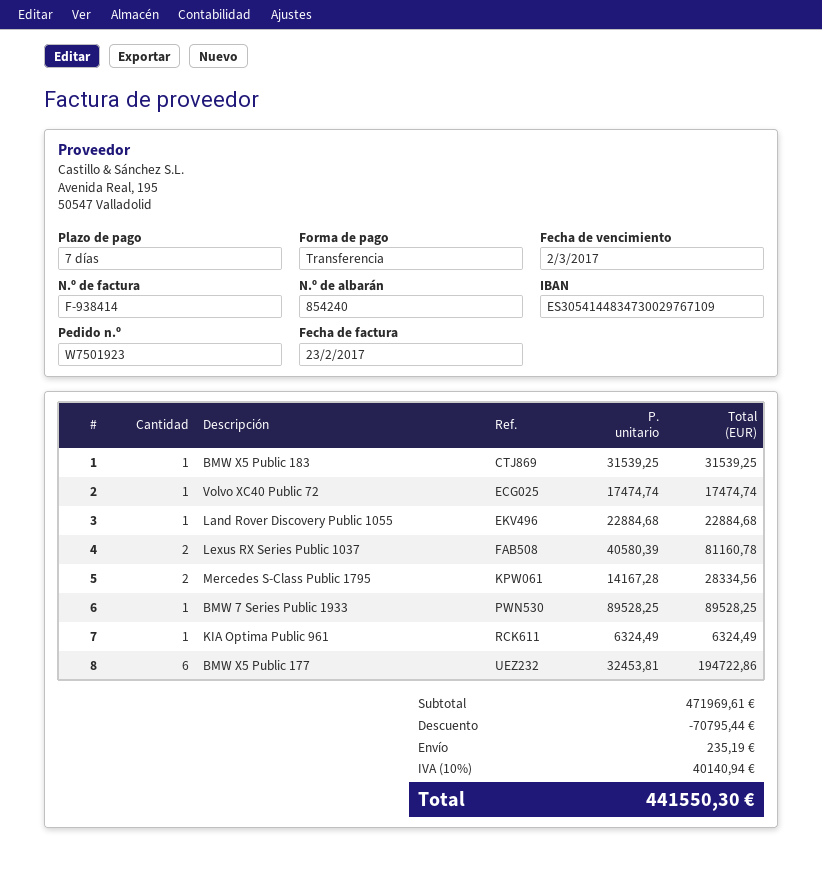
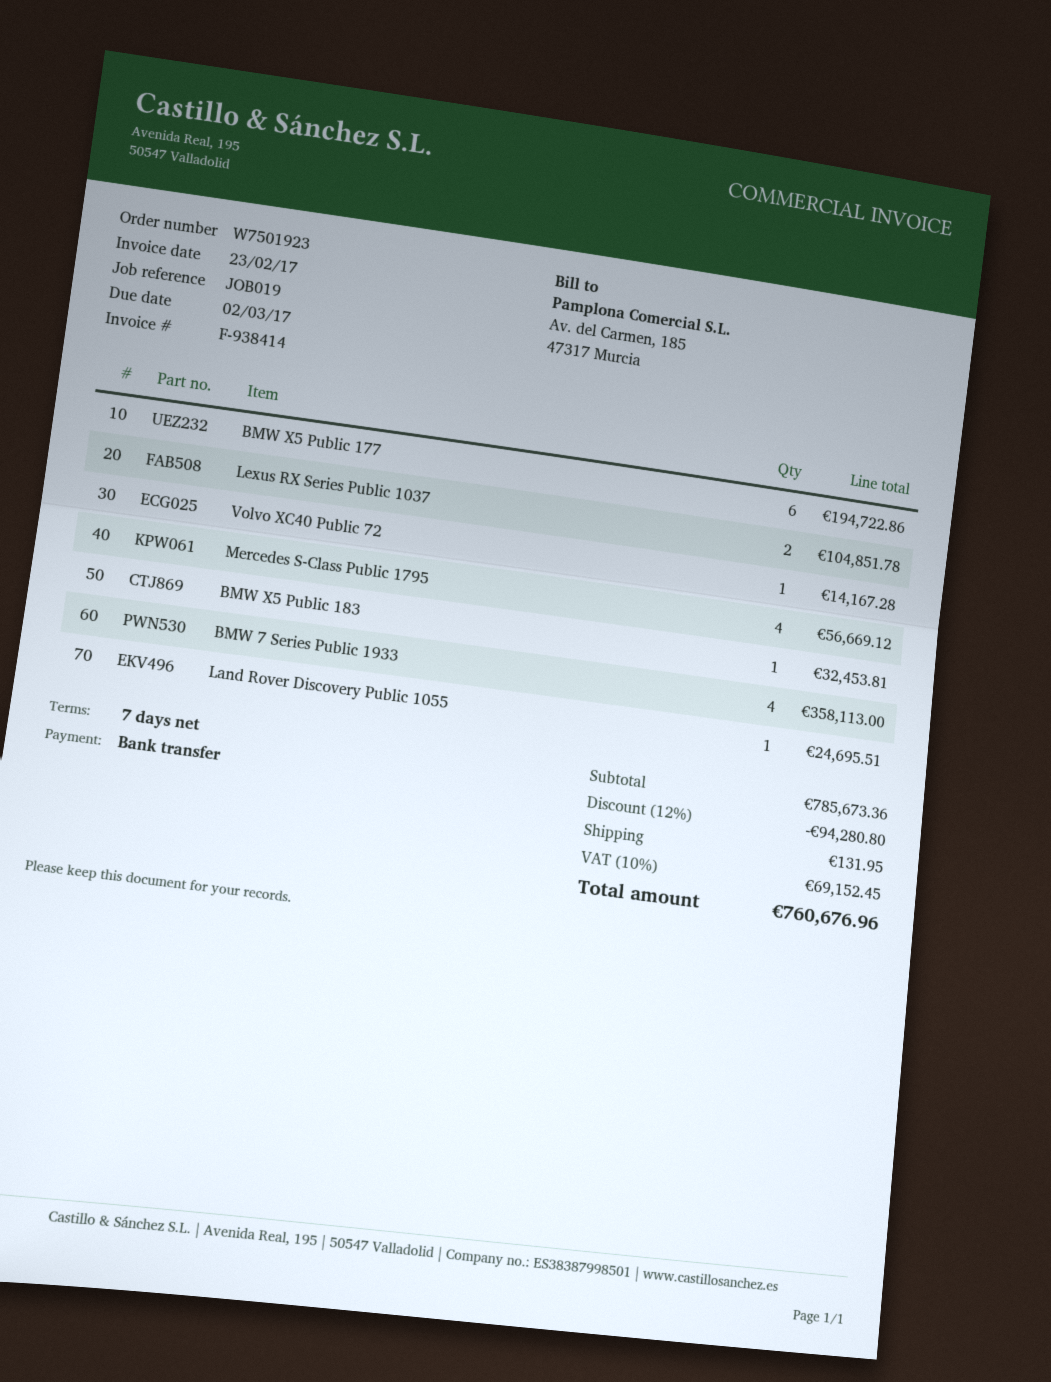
BMW X5 Public 183: 1 for 31539.25 -> 1 for 32453.81
Volvo XC40 Public 72: 1 for 17474.74 -> 1 for 14167.28
Land Rover Discovery Public 1055: 1 for 22884.68 -> 1 for 24695.51
Lexus RX Series Public 1037: 2 for 81160.78 -> 2 for 104851.78
Mercedes S-Class Public 1795: 2 for 28334.56 -> 4 for 56669.12
BMW 7 Series Public 1933: 1 for 89528.25 -> 4 for 358113.00
KIA Optima Public 961: 1 for 6324.49 -> none
subtotal: 471969.61 -> 785673.36
discount: 70795.44 -> 94280.80
shipping: 235.19 -> 131.95
tax: 10% = 40140.94 -> 10% = 69152.45
total: 441550.30 -> 760676.96

